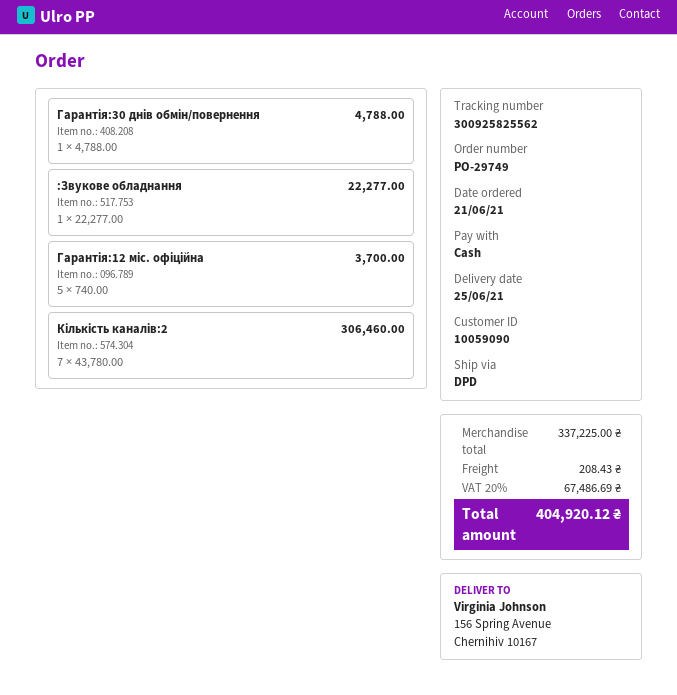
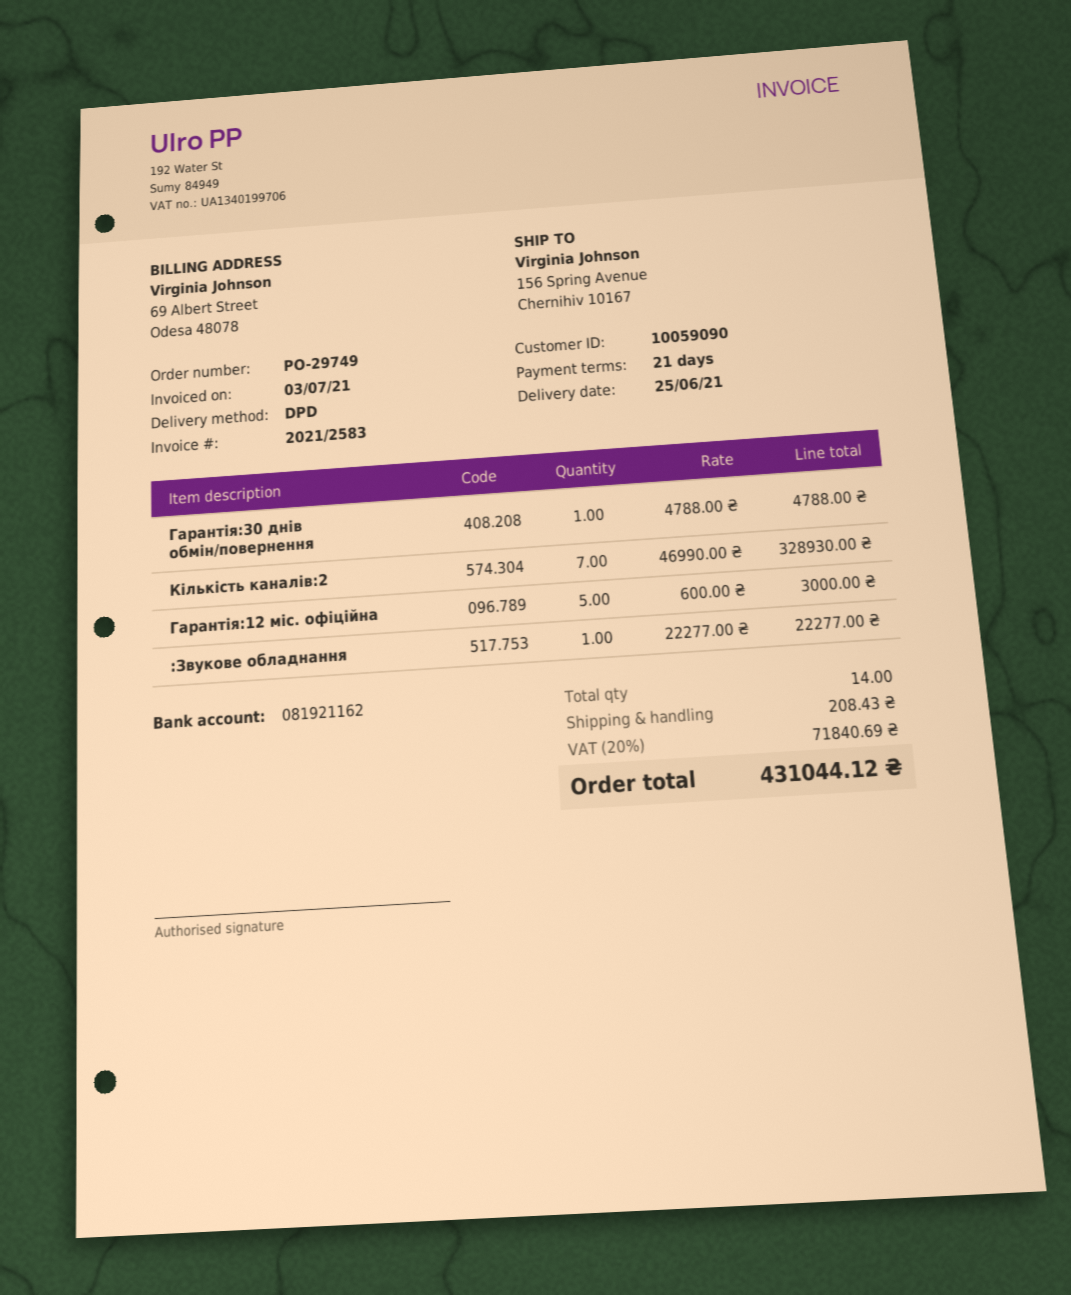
Гарантія:12 міс. офіційна: 5 x 740.00 = 3700.00 -> 5 x 600.00 = 3000.00
Кількість каналів:2: 7 x 43780.00 = 306460.00 -> 7 x 46990.00 = 328930.00
tax: 20% = 67486.69 -> 20% = 71840.69
total: 404920.12 -> 431044.12

